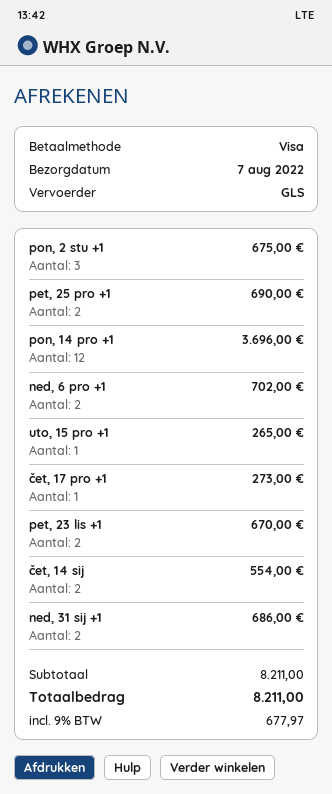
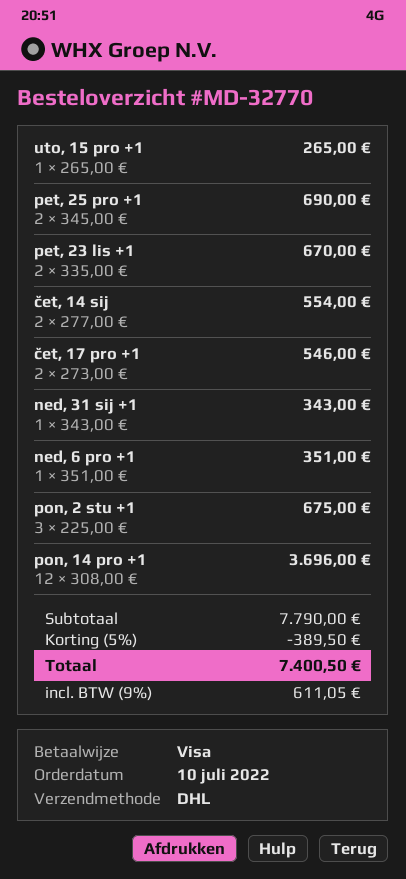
shipping method: GLS -> DHL
ned, 6 pro +1: 2 for 702.00 -> 1 for 351.00
čet, 17 pro +1: 1 for 273.00 -> 2 for 546.00
ned, 31 sij +1: 2 for 686.00 -> 1 for 343.00
subtotal: 8211.00 -> 7790.00
discount: none -> 5% = 389.50
tax: 9% = 677.97 -> 9% = 611.05
total: 8211.00 -> 7400.50

